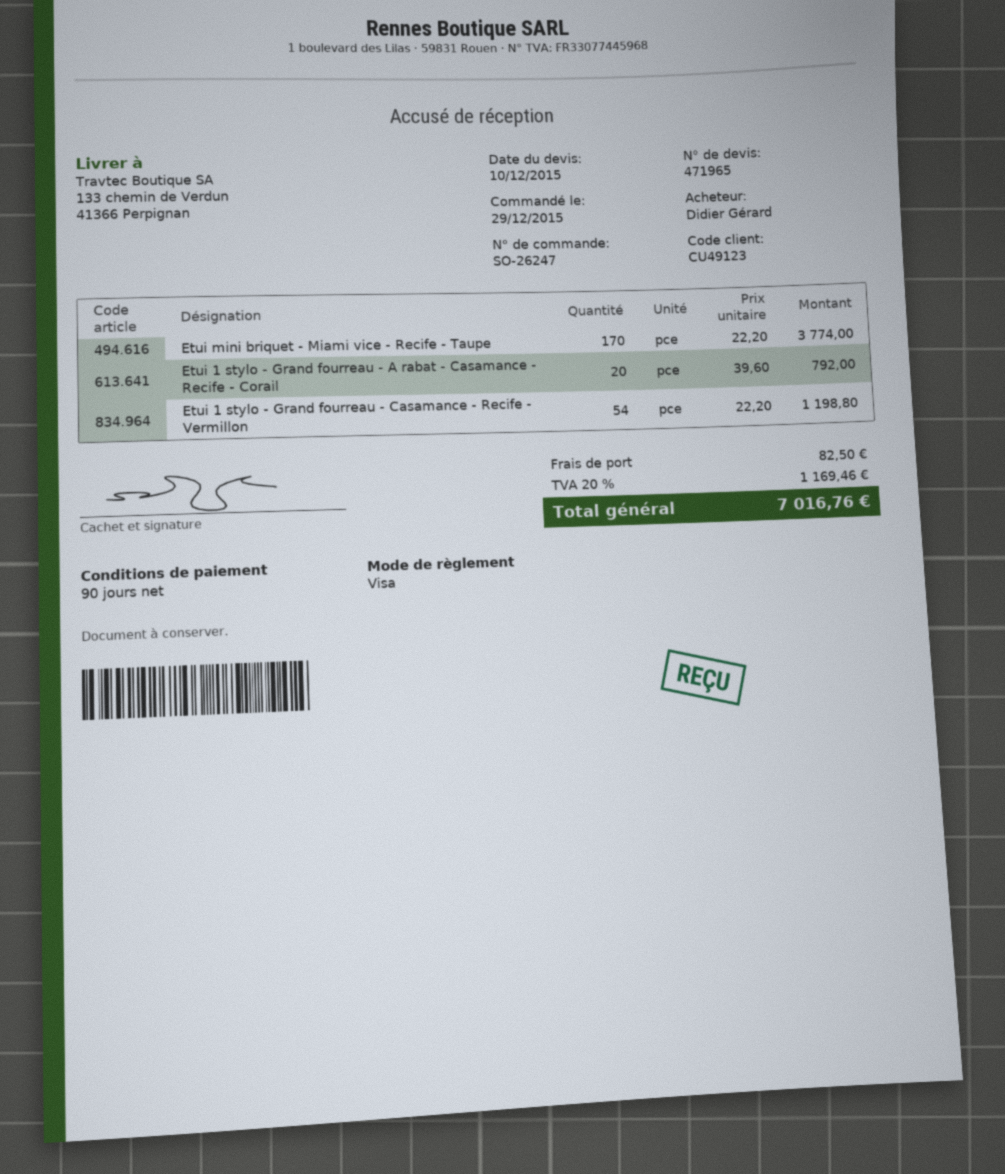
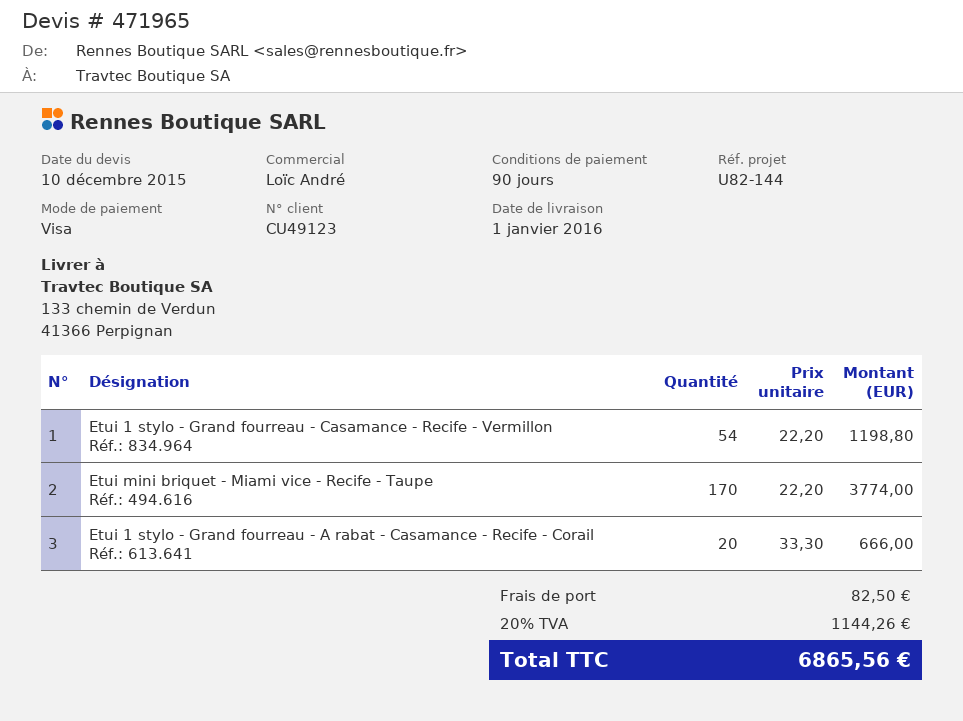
Etui 1 stylo - Grand fourreau - A rabat - Casamance - Recife - Corail: 20 x 39.60 = 792.00 -> 20 x 33.30 = 666.00
tax: 20% = 1169.46 -> 20% = 1144.26
total: 7016.76 -> 6865.56

